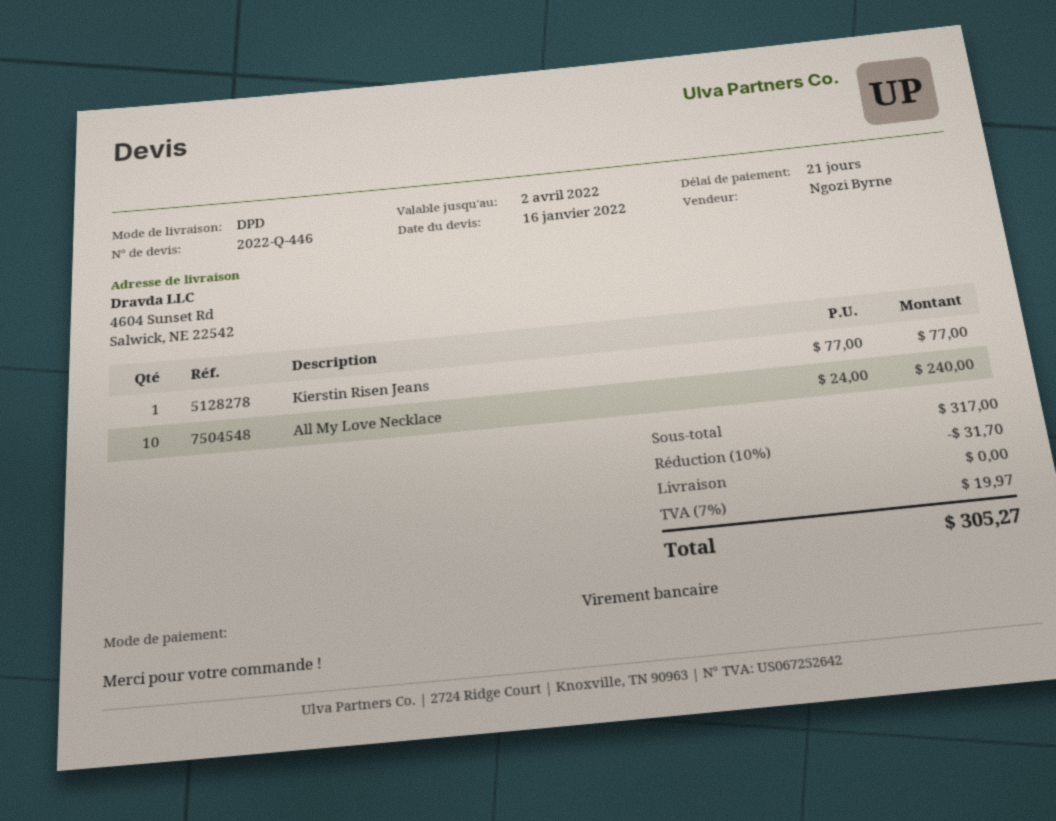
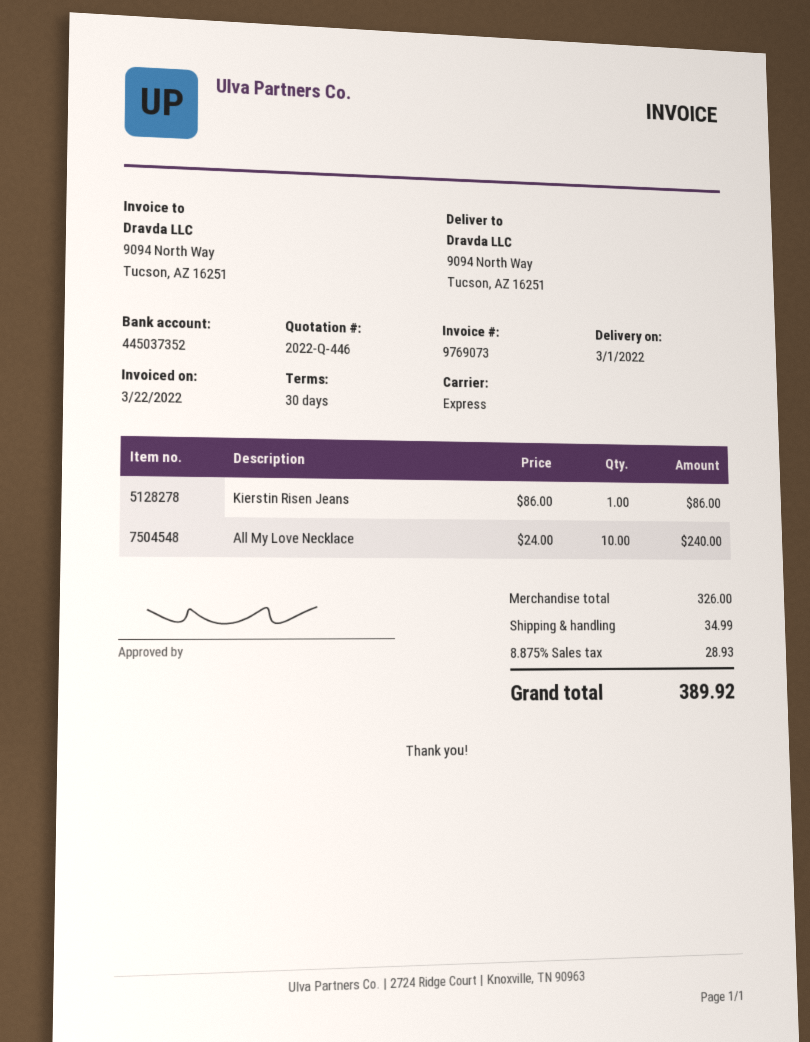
payment terms: 21 days -> 30 days
shipping method: DPD -> express
ship to: 4604 Sunset Rd, Salwick, NE 22542 -> 9094 North Way, Tucson, AZ 16251
Kierstin Risen Jeans: 1 x 77.00 = 77.00 -> 1 x 86.00 = 86.00
subtotal: 317.00 -> 326.00
discount: 10% = 31.70 -> none
shipping: 0.00 -> 34.99
tax: 7% = 19.97 -> 8.875% = 28.93
total: 305.27 -> 389.92

